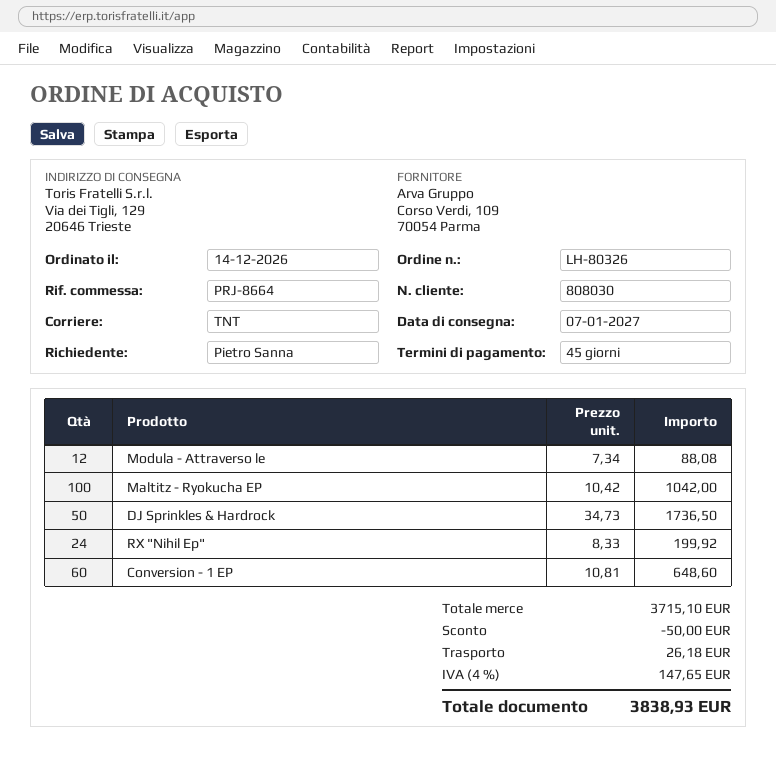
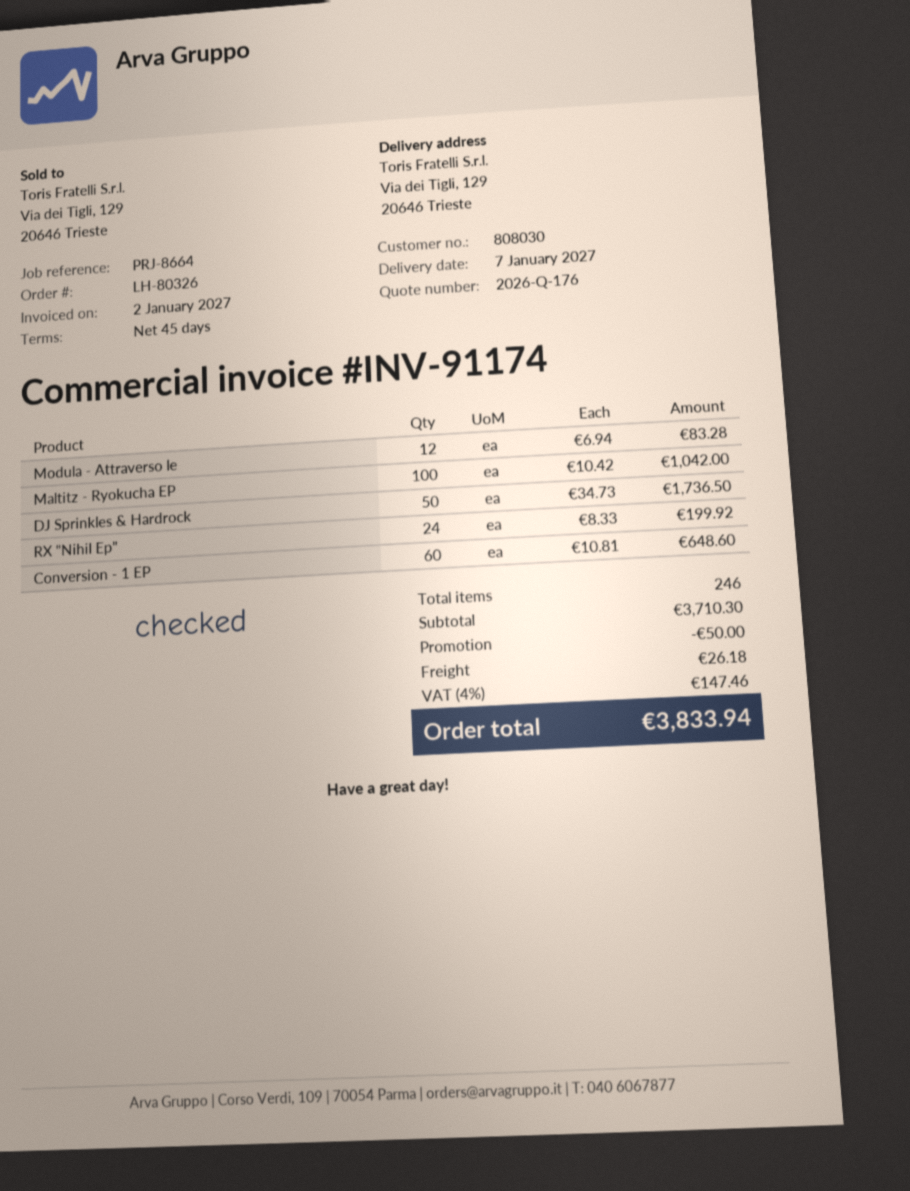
Modula - Attraverso le: 12 x 7.34 = 88.08 -> 12 x 6.94 = 83.28
subtotal: 3715.10 -> 3710.30
tax: 4% = 147.65 -> 4% = 147.46
total: 3838.93 -> 3833.94

